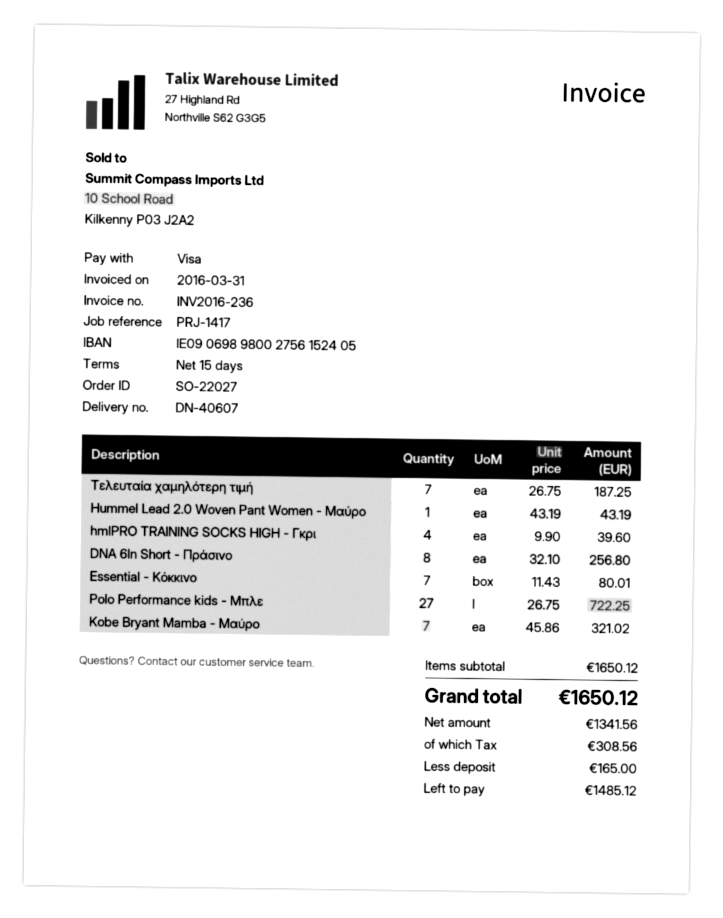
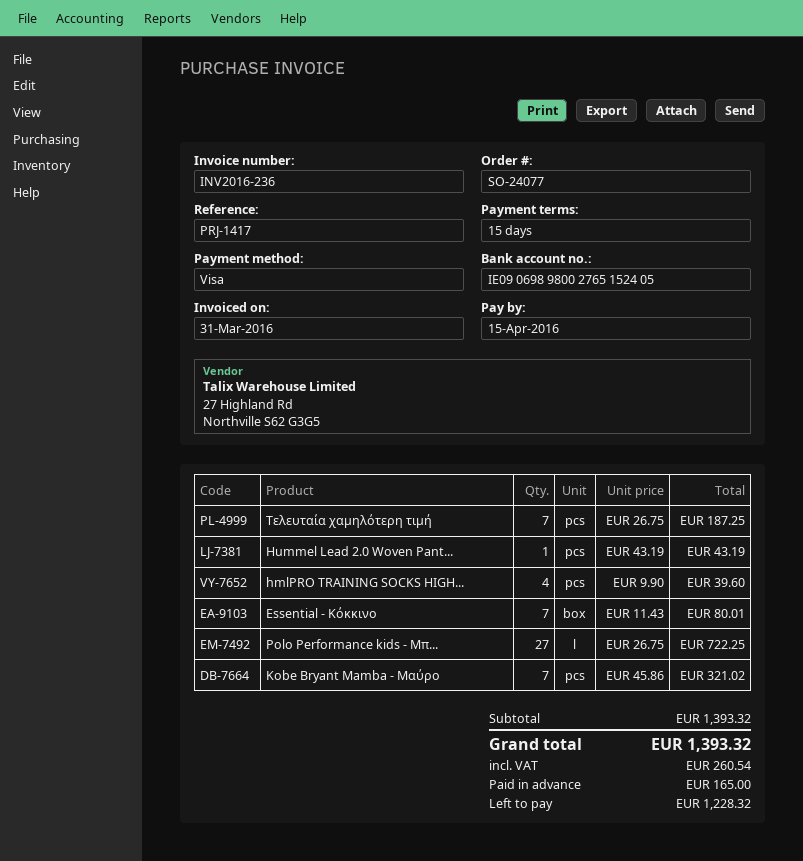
order number: SO-22027 -> SO-24077
bank account: IE09069898002756152405 -> IE09069898002765152405
DNA 6In Short - Πράσινο: 8 x 32.10 = 256.80 -> none
subtotal: 1650.12 -> 1393.32
tax: 308.56 -> 260.54
total: 1650.12 -> 1393.32
balance: 1485.12 -> 1228.32

